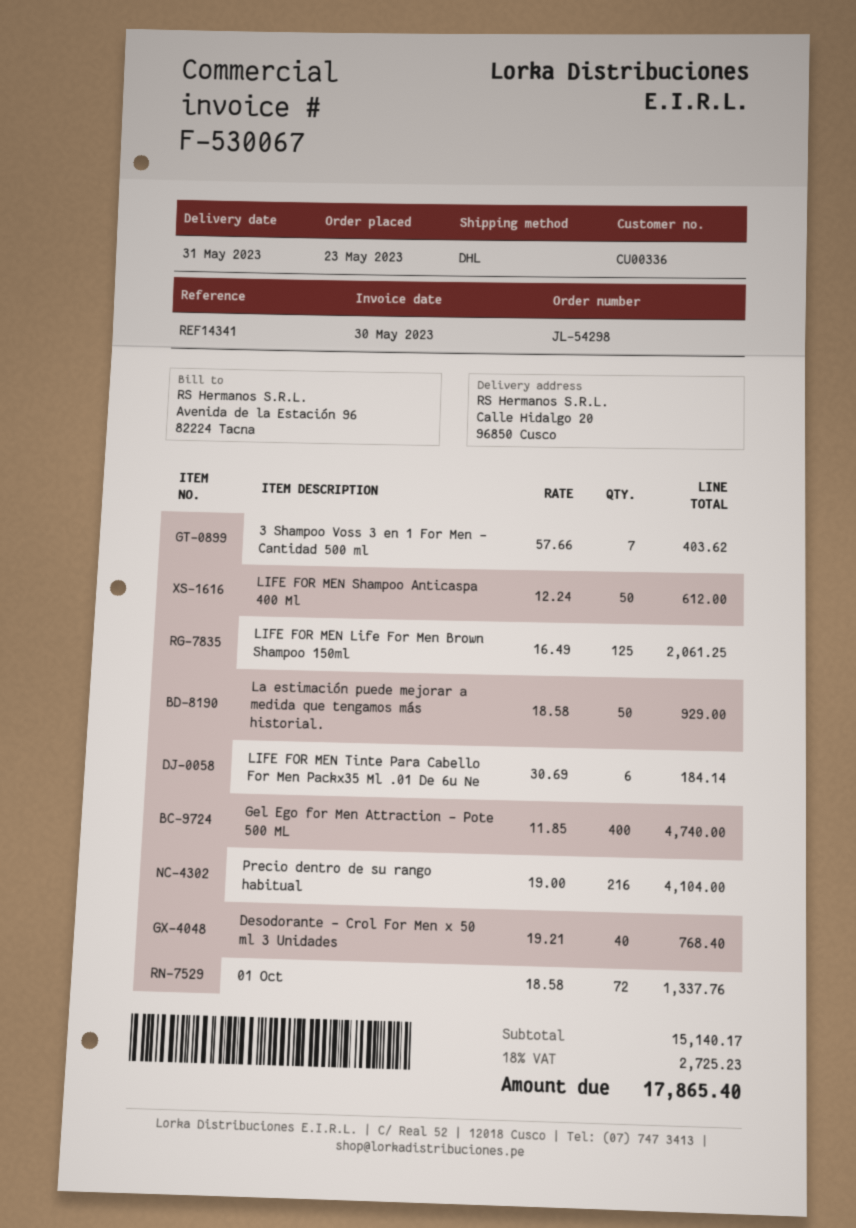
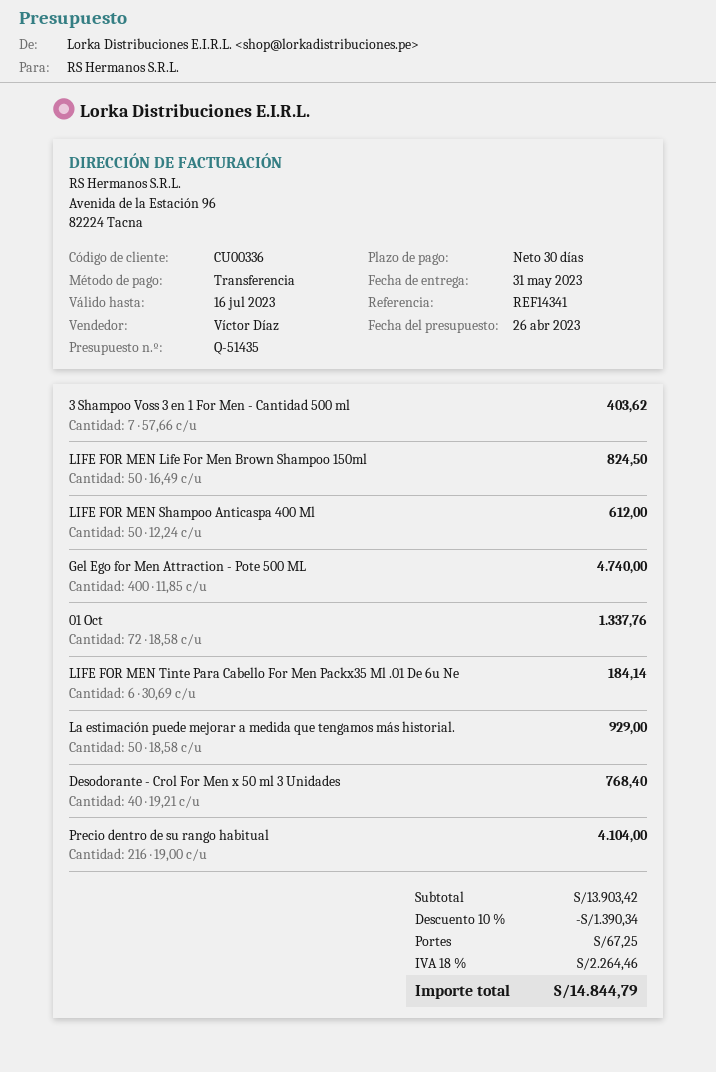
LIFE FOR MEN Life For Men Brown Shampoo 150ml: 125 x 16.49 = 2061.25 -> 50 x 16.49 = 824.50
subtotal: 15140.17 -> 13903.42
discount: none -> 10% = 1390.34
shipping: none -> 67.25
tax: 18% = 2725.23 -> 18% = 2264.46
total: 17865.40 -> 14844.79

